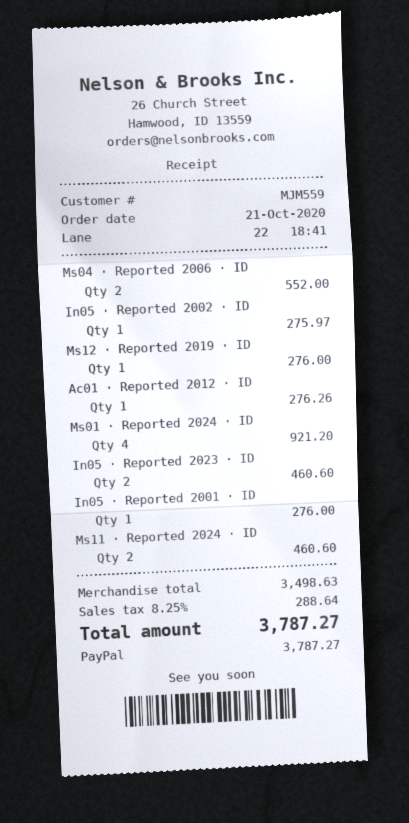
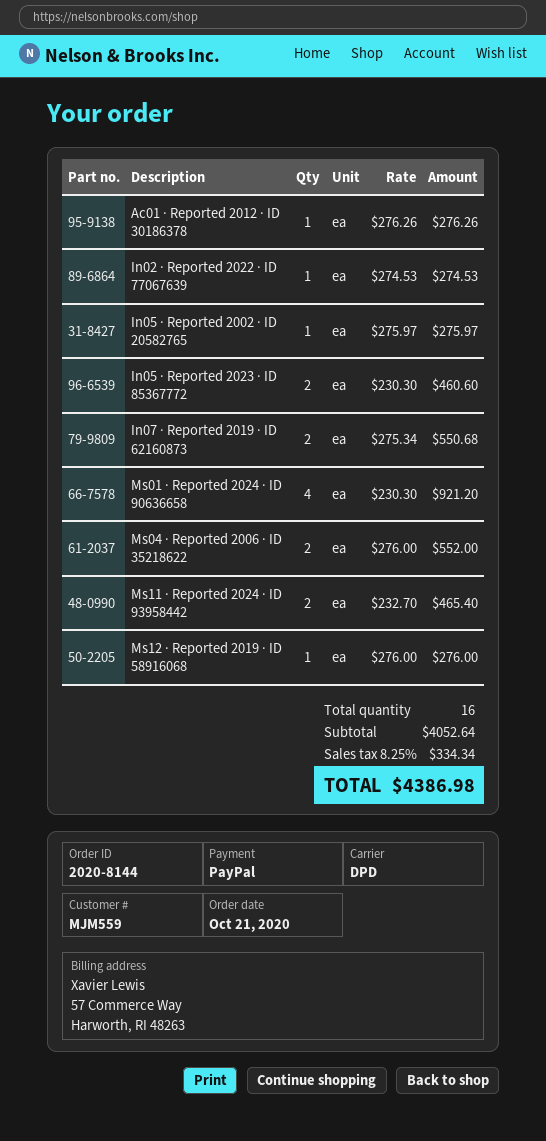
In05 · Reported 2001 · ID: 1 for 276.00 -> none
Ms11 · Reported 2024 · ID: 2 for 460.60 -> 2 for 465.40
In02 · Reported 2022 · ID 77067639: none -> 1 for 274.53
In07 · Reported 2019 · ID 62160873: none -> 2 for 550.68
subtotal: 3498.63 -> 4052.64
tax: 8.25% = 288.64 -> 8.25% = 334.34
total: 3787.27 -> 4386.98

